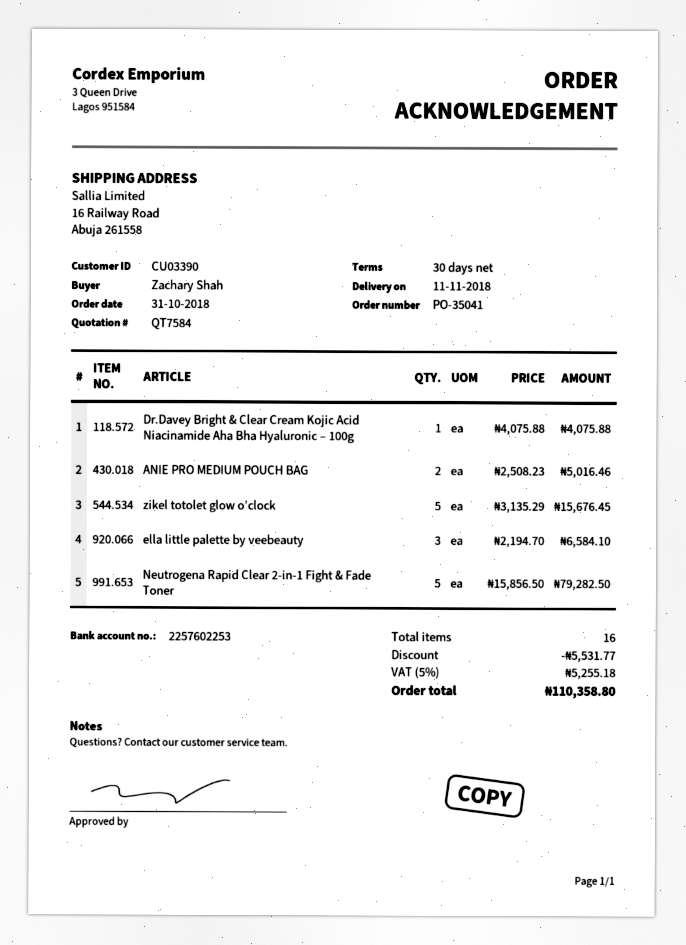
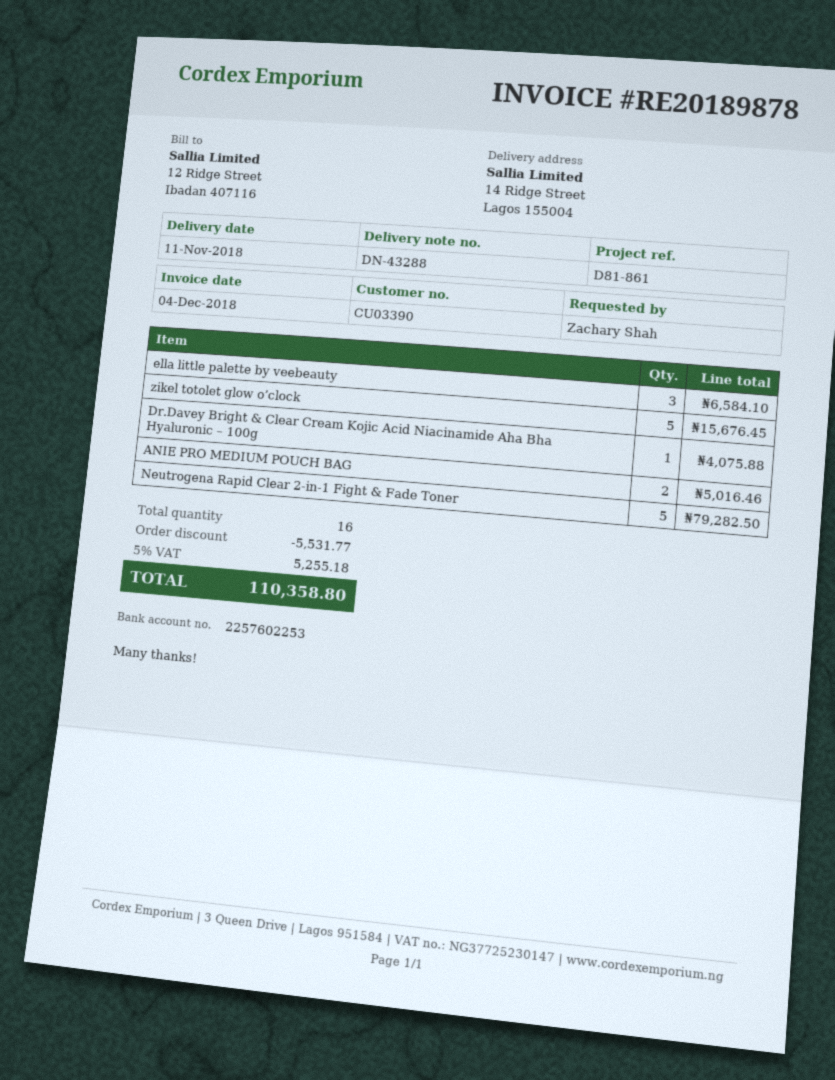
ship to: 16 Railway Road, Abuja 261558 -> 14 Ridge Street, Lagos 155004

